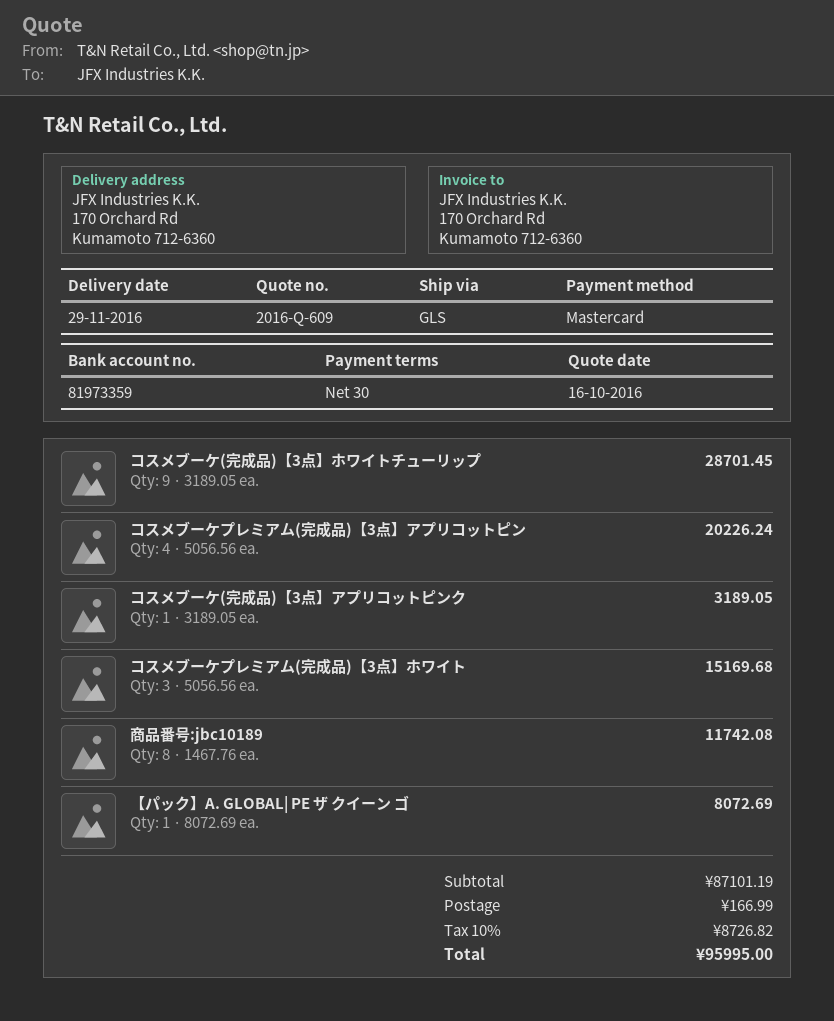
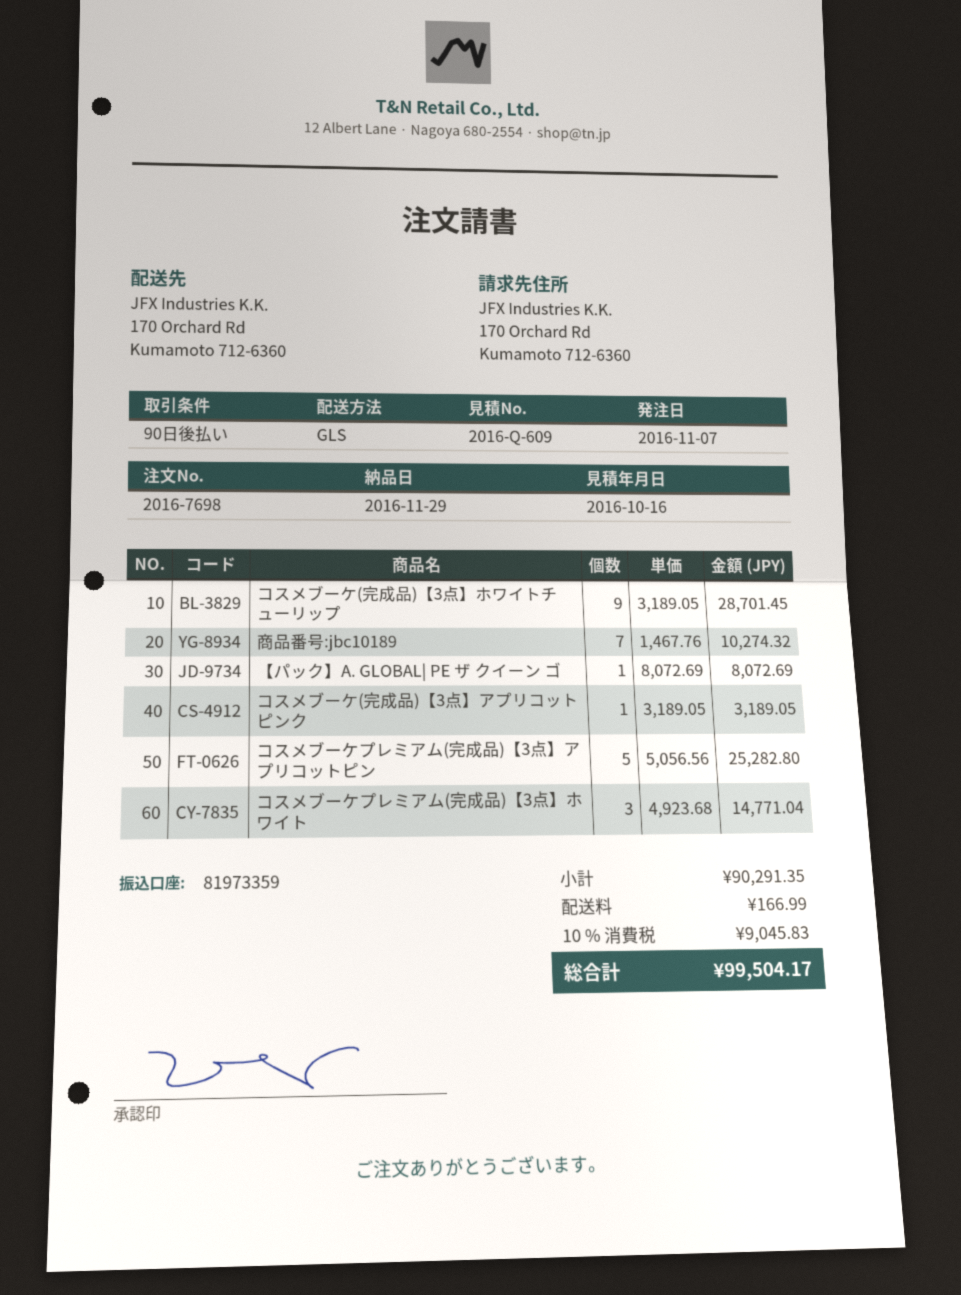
payment terms: 30 days -> 90 days
コスメブーケプレミアム(完成品)【3点】アプリコットピン: 4 x 5056.56 = 20226.24 -> 5 x 5056.56 = 25282.80
コスメブーケプレミアム(完成品)【3点】ホワイト: 3 x 5056.56 = 15169.68 -> 3 x 4923.68 = 14771.04
商品番号:jbc10189: 8 x 1467.76 = 11742.08 -> 7 x 1467.76 = 10274.32
subtotal: 87101.19 -> 90291.35
tax: 10% = 8726.82 -> 10% = 9045.83
total: 95995.00 -> 99504.17

